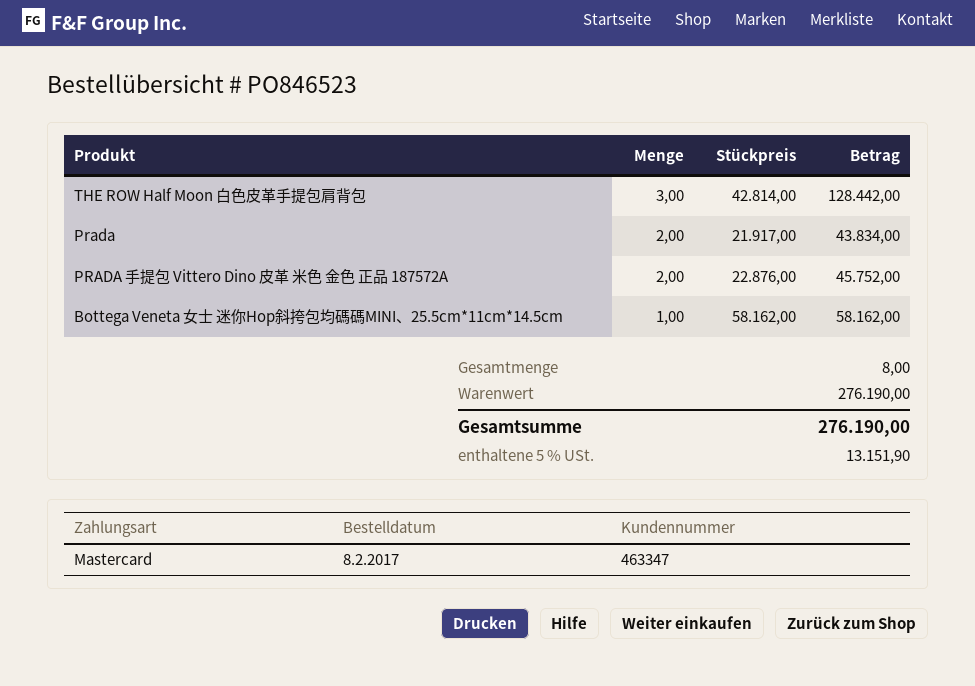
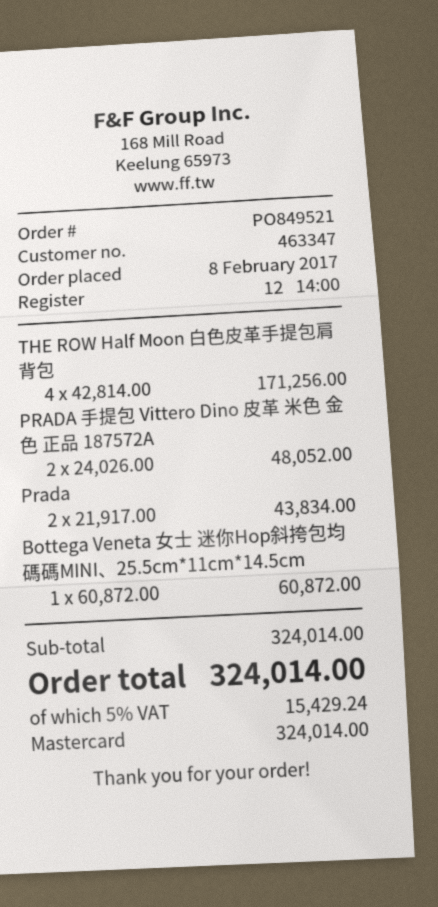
order number: PO846523 -> PO849521
THE ROW Half Moon 白色皮革手提包肩背包: 3 x 42814.00 = 128442.00 -> 4 x 42814.00 = 171256.00
PRADA 手提包 Vittero Dino 皮革 米色 金色 正品 187572A: 2 x 22876.00 = 45752.00 -> 2 x 24026.00 = 48052.00
Bottega Veneta 女士 迷你Hop斜挎包均碼碼MINI、25.5cm*11cm*14.5cm: 1 x 58162.00 = 58162.00 -> 1 x 60872.00 = 60872.00
subtotal: 276190.00 -> 324014.00
tax: 5% = 13151.90 -> 5% = 15429.24
total: 276190.00 -> 324014.00

